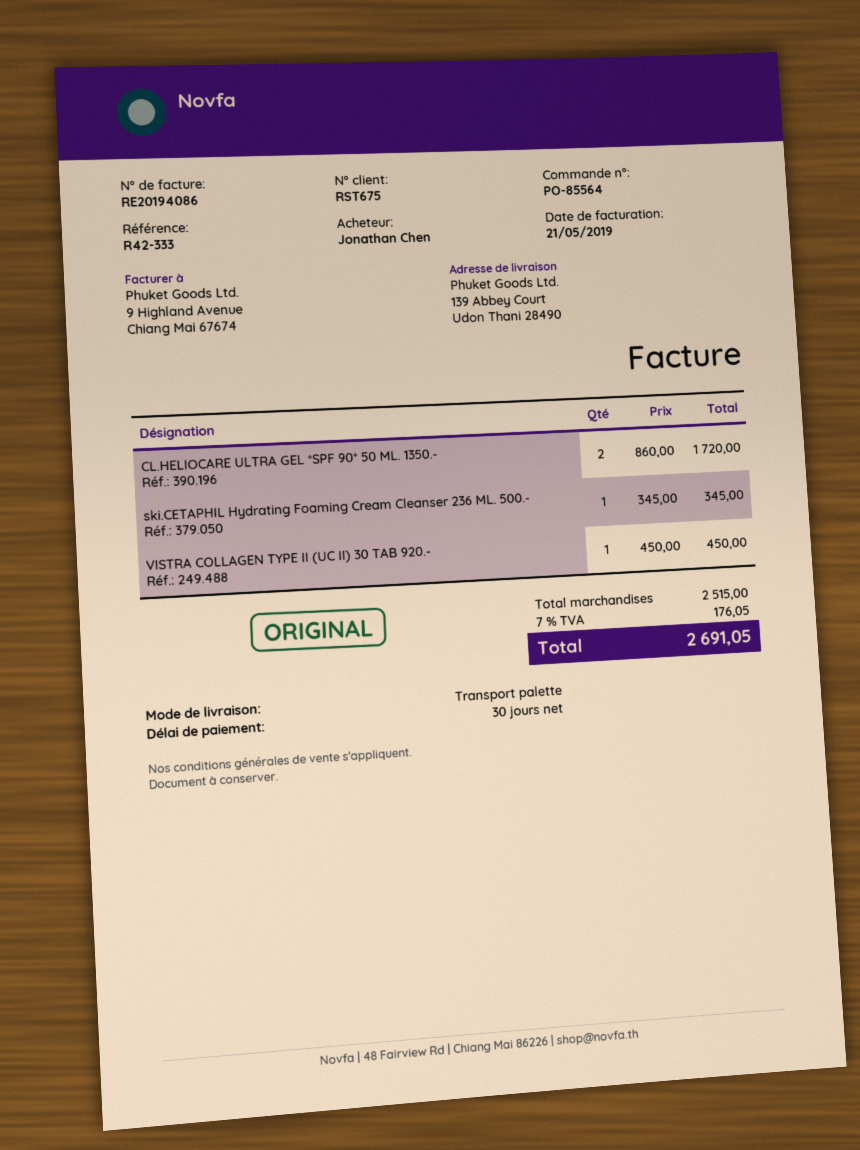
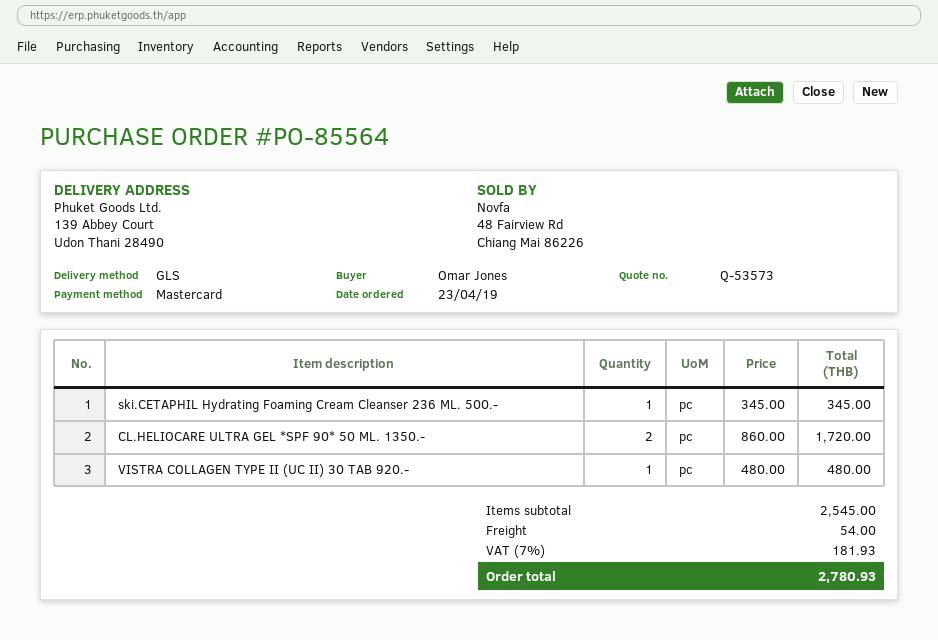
ordered by: Jonathan Chen -> Omar Jones
shipping method: pallet freight -> GLS
VISTRA COLLAGEN TYPE II (UC II) 30 TAB 920.-: 1 x 450.00 = 450.00 -> 1 x 480.00 = 480.00
subtotal: 2515.00 -> 2545.00
shipping: none -> 54.00
tax: 7% = 176.05 -> 7% = 181.93
total: 2691.05 -> 2780.93

